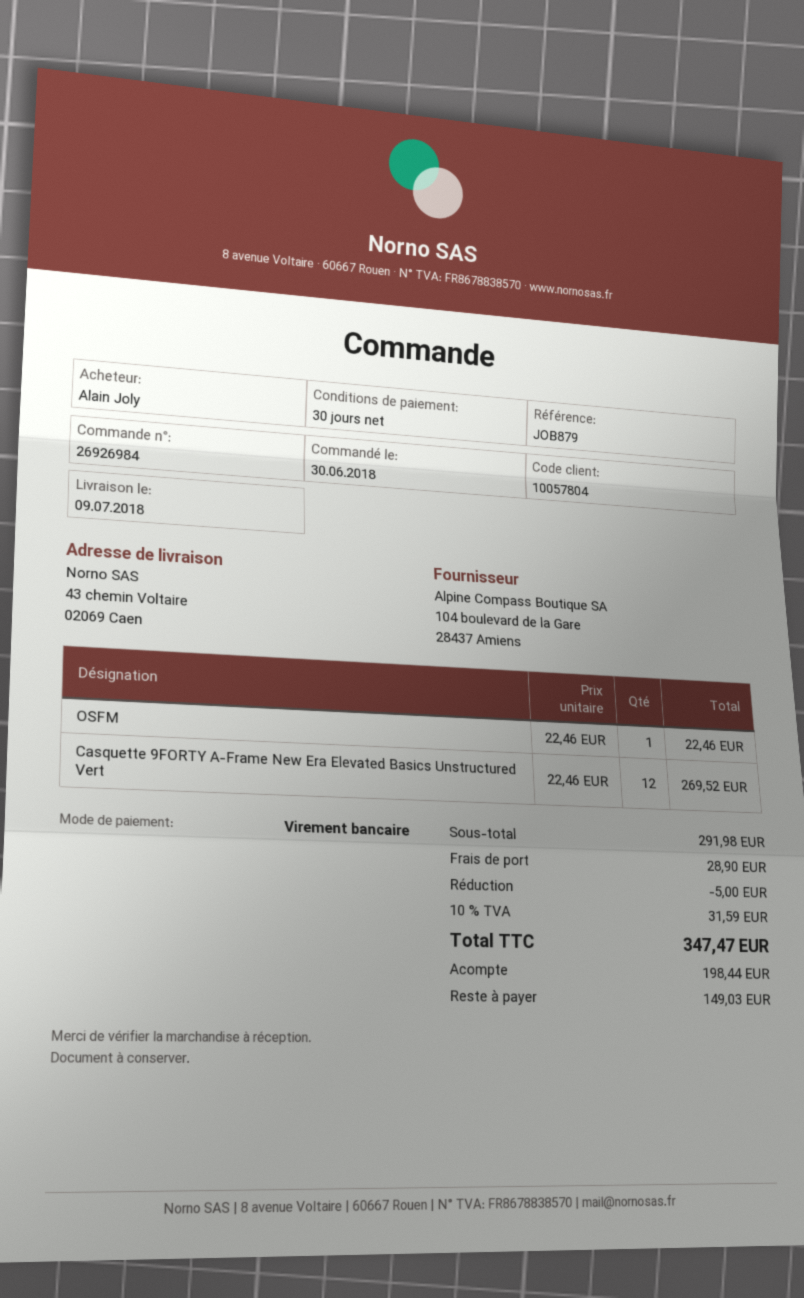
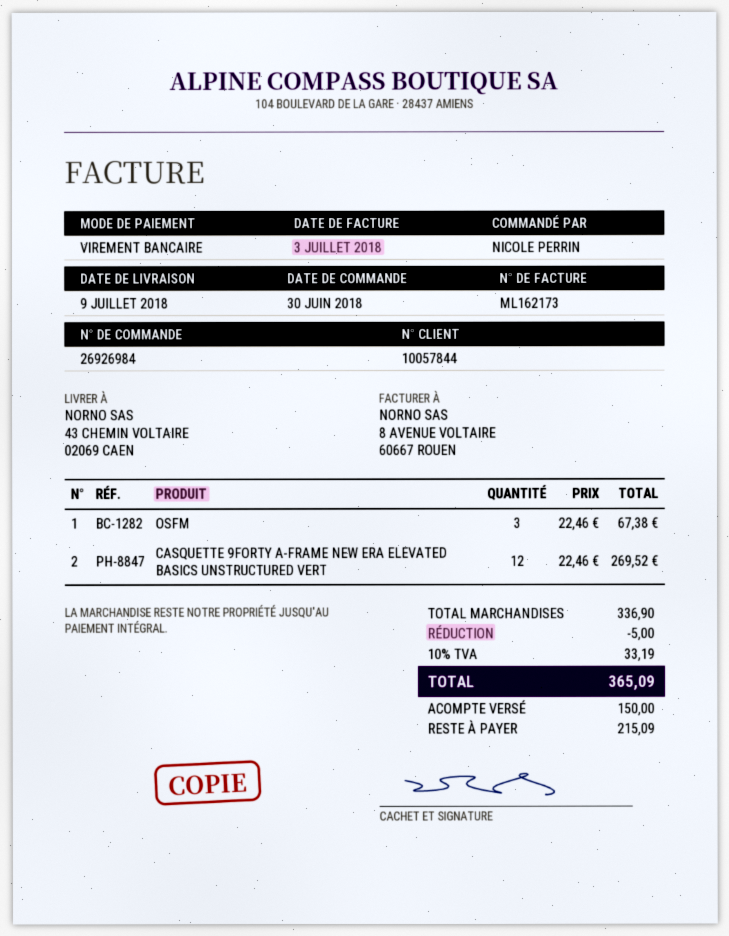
customer number: 10057804 -> 10057844
ordered by: Alain Joly -> NICOLE PERRIN
OSFM: 1 x 22.46 = 22.46 -> 3 x 22.46 = 67.38
subtotal: 291.98 -> 336.90
shipping: 28.90 -> none
tax: 10% = 31.59 -> 10% = 33.19
total: 347.47 -> 365.09
deposit: 198.44 -> 150.00
balance: 149.03 -> 215.09

